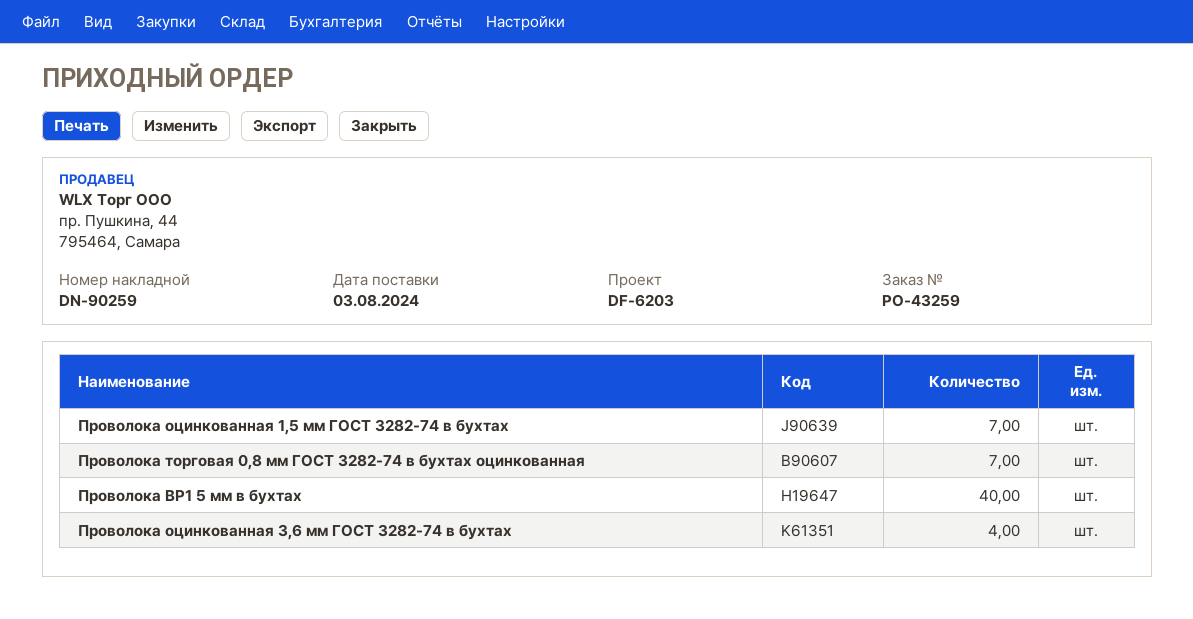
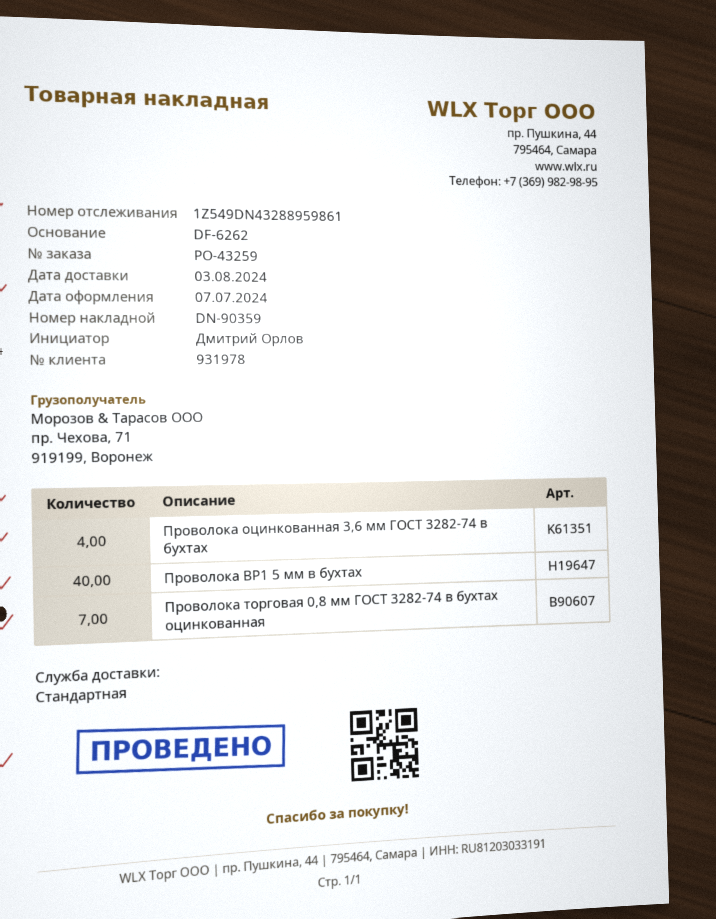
delivery note number: DN-90259 -> DN-90359
reference: DF-6203 -> DF-6262
Проволока оцинкованная 1,5 мм ГОСТ 3282-74 в бухтах: 7 -> none

